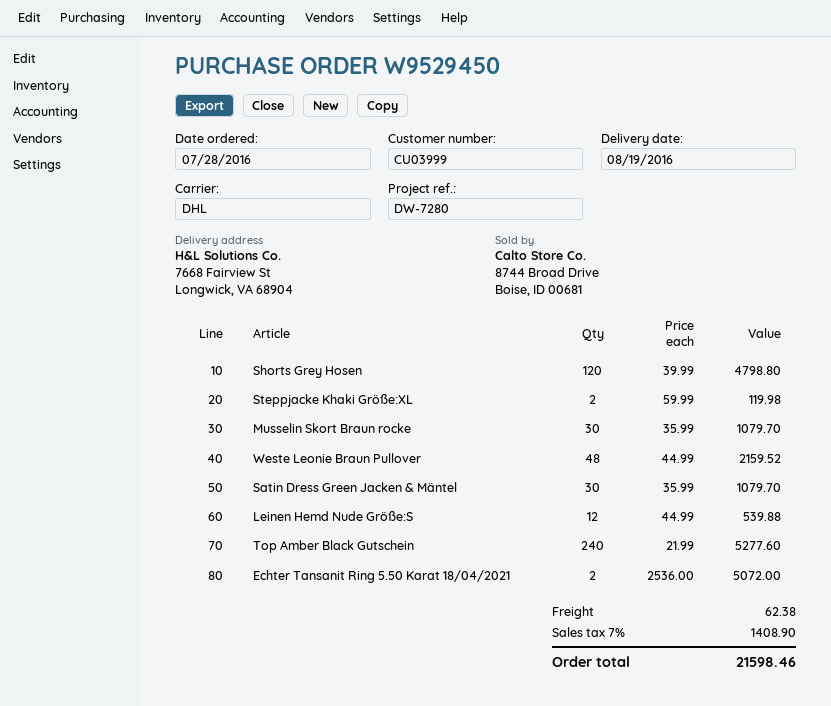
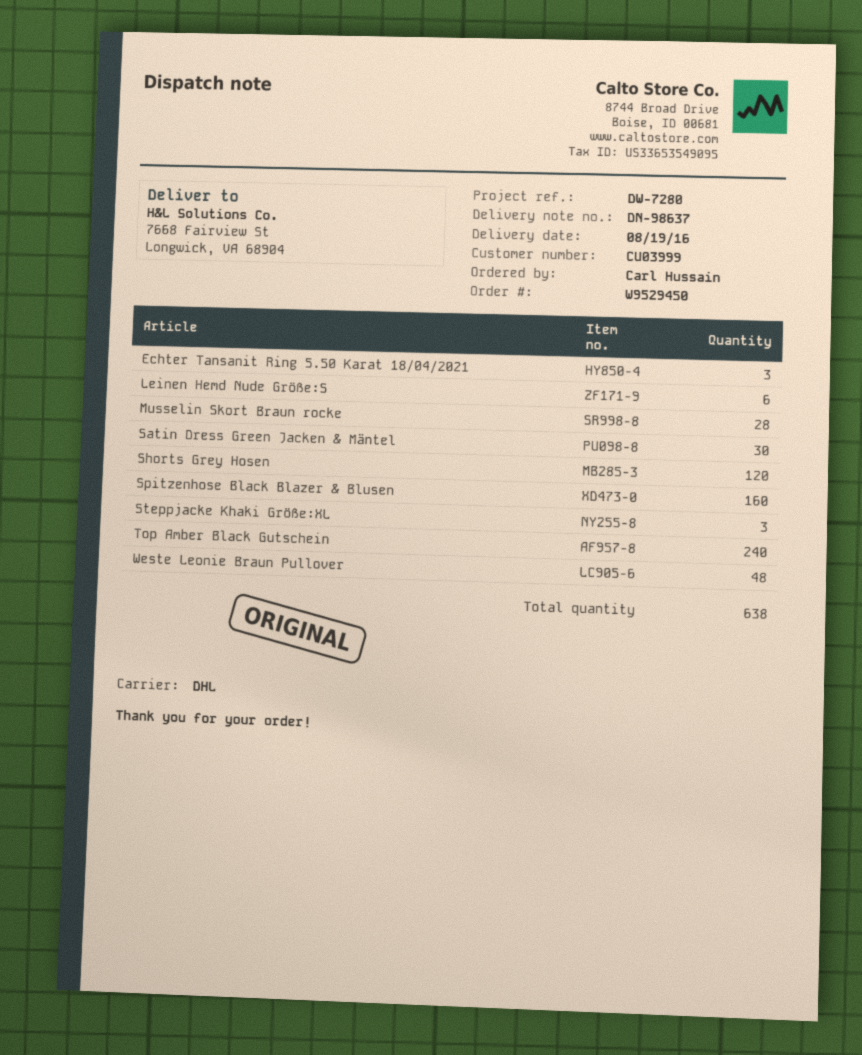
Steppjacke Khaki Größe:XL: 2 -> 3
Musselin Skort Braun rocke: 30 -> 28
Leinen Hemd Nude Größe:S: 12 -> 6
Echter Tansanit Ring 5.50 Karat 18/04/2021: 2 -> 3
Spitzenhose Black Blazer & Blusen: none -> 160

